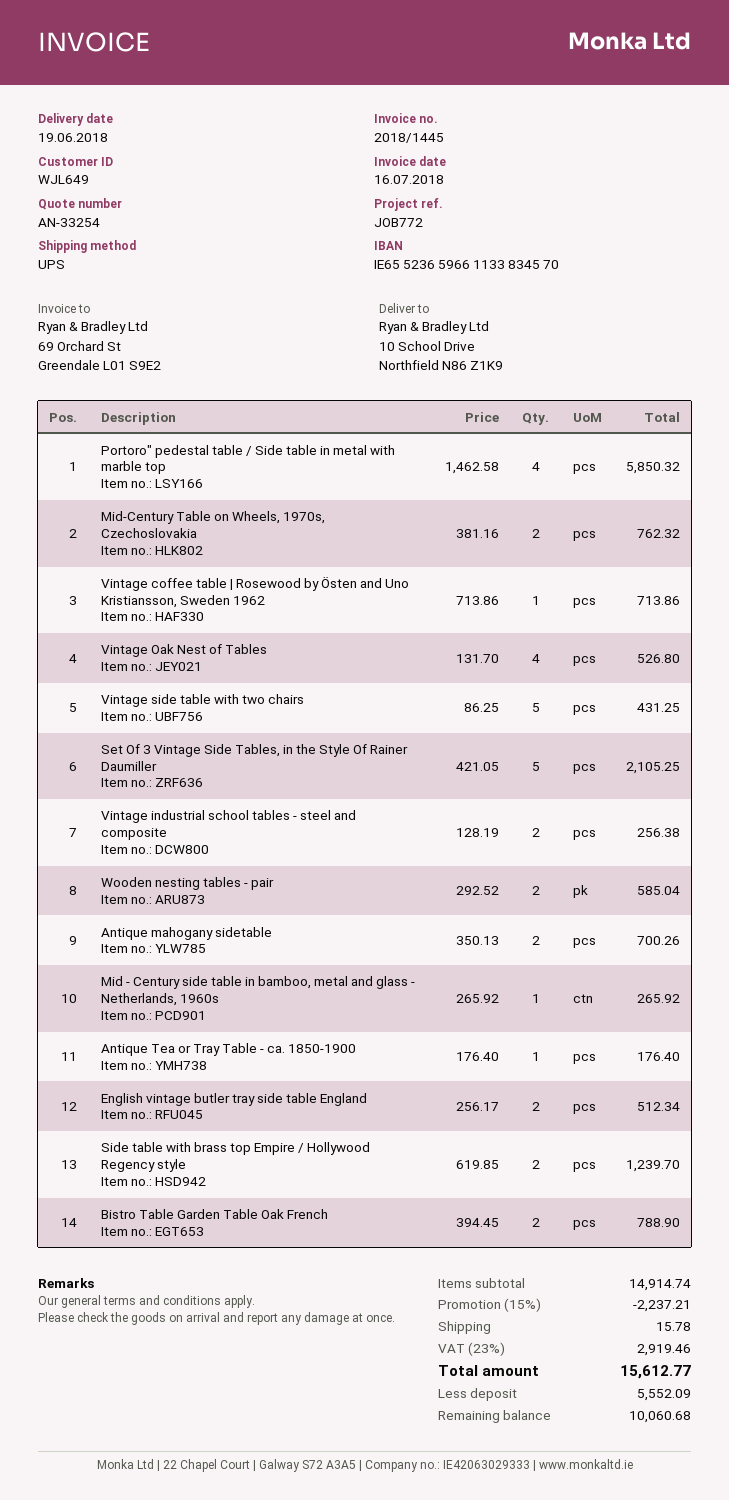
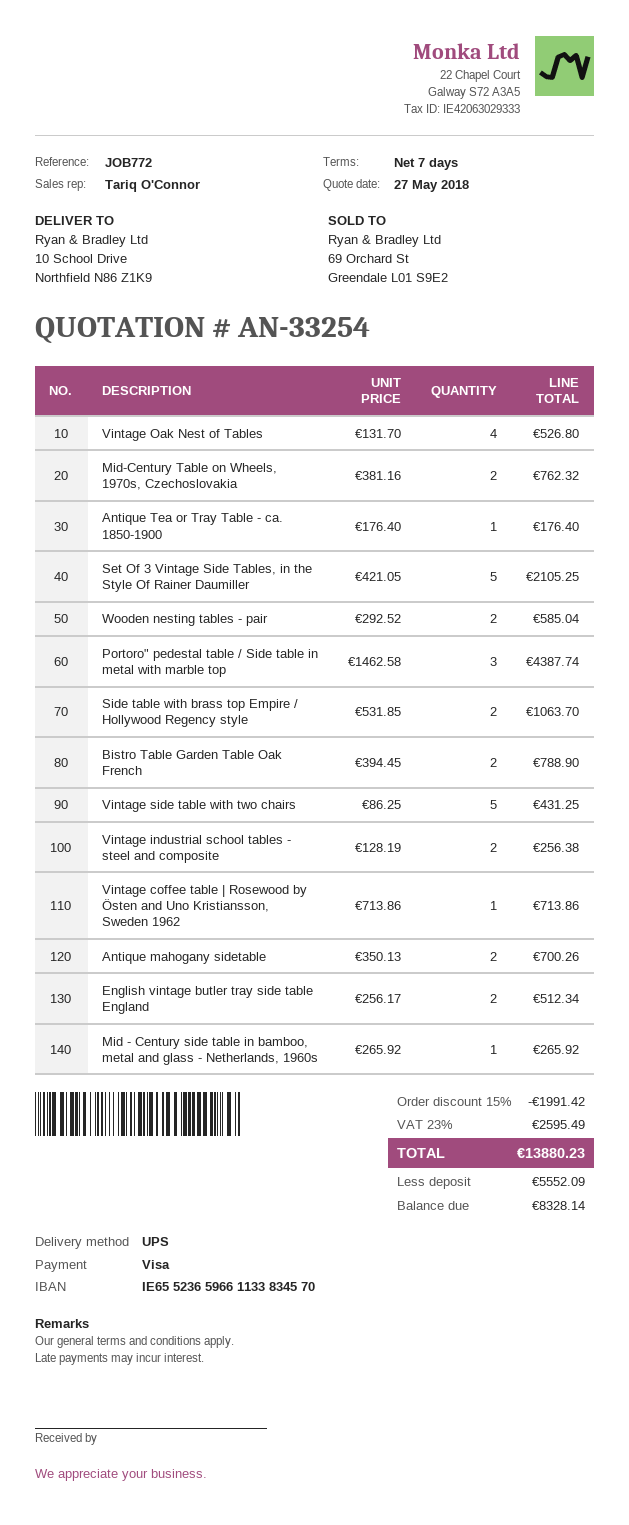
Portoro" pedestal table / Side table in metal with marble top: 4 x 1462.58 = 5850.32 -> 3 x 1462.58 = 4387.74
Side table with brass top Empire / Hollywood Regency style: 2 x 619.85 = 1239.70 -> 2 x 531.85 = 1063.70
discount: 15% = 2237.21 -> 15% = 1991.42
shipping: 15.78 -> none
tax: 23% = 2919.46 -> 23% = 2595.49
total: 15612.77 -> 13880.23
balance: 10060.68 -> 8328.14

